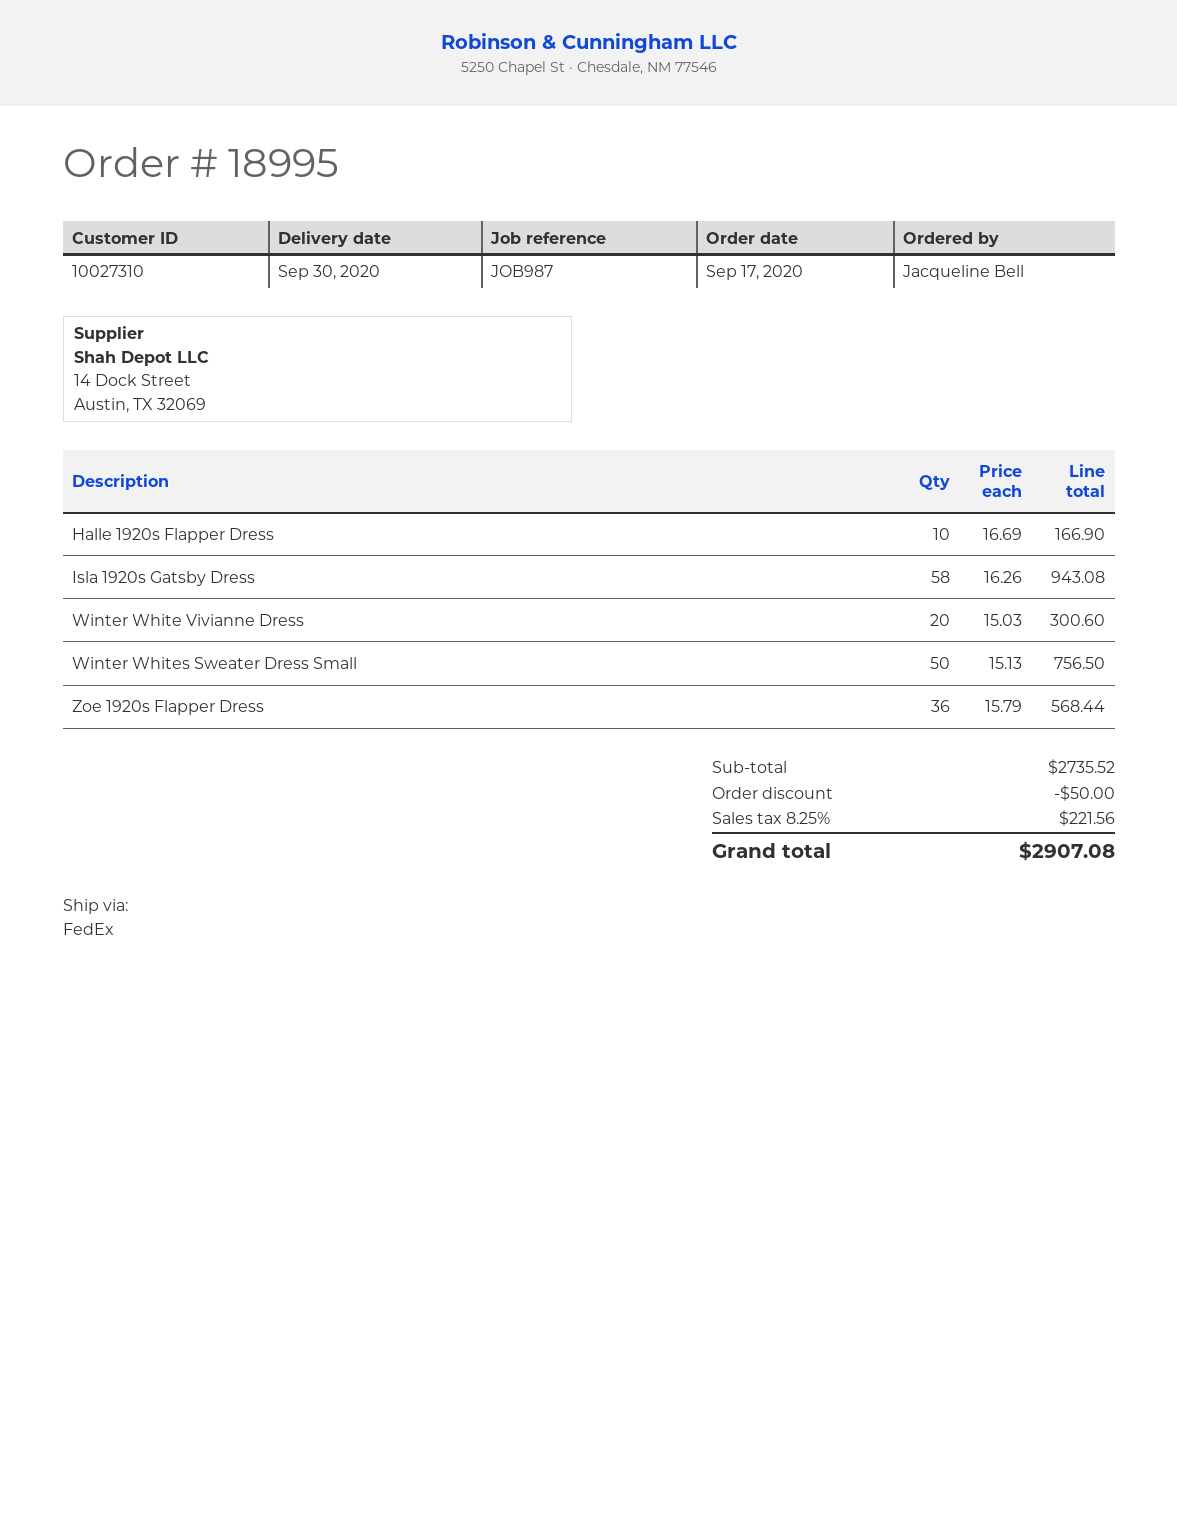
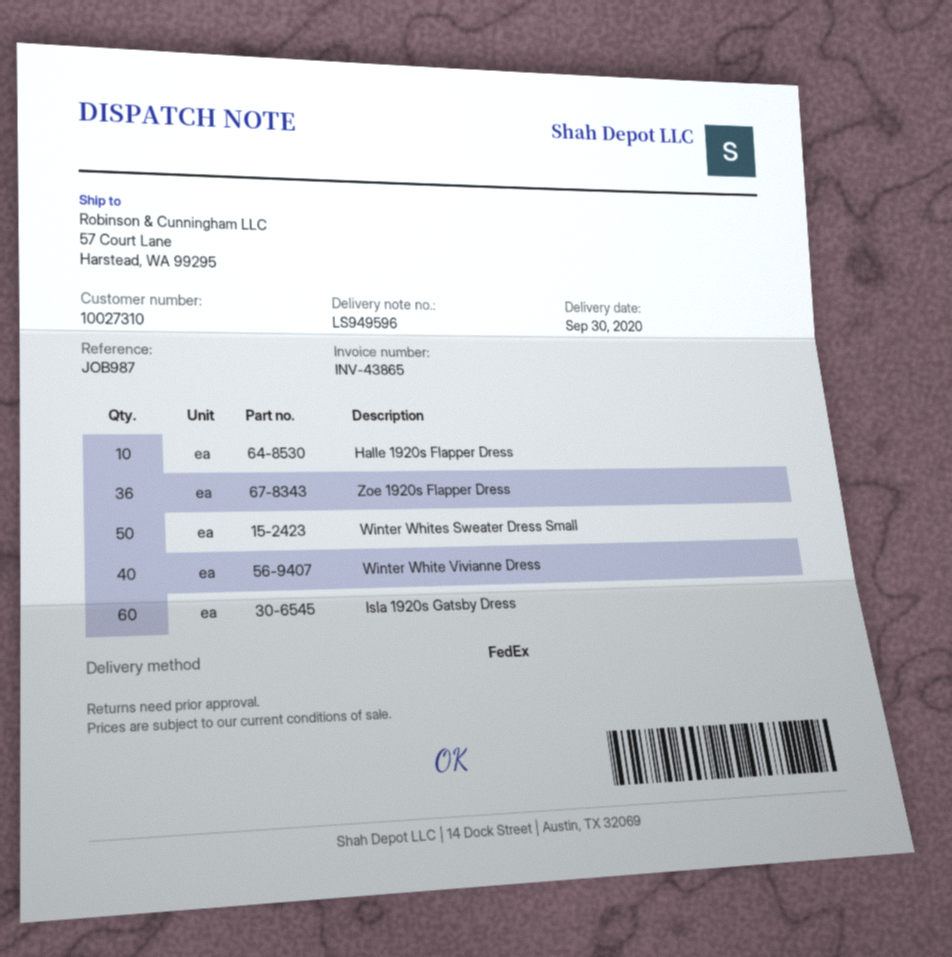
Isla 1920s Gatsby Dress: 58 -> 60
Winter White Vivianne Dress: 20 -> 40

